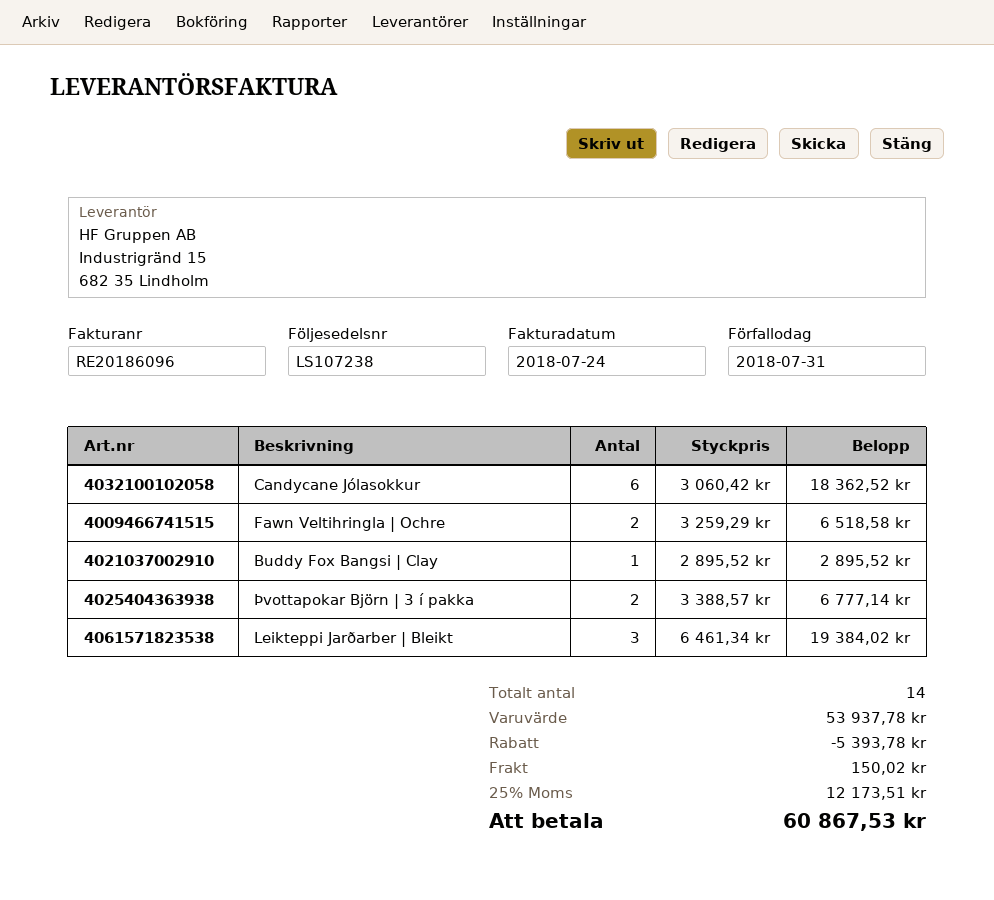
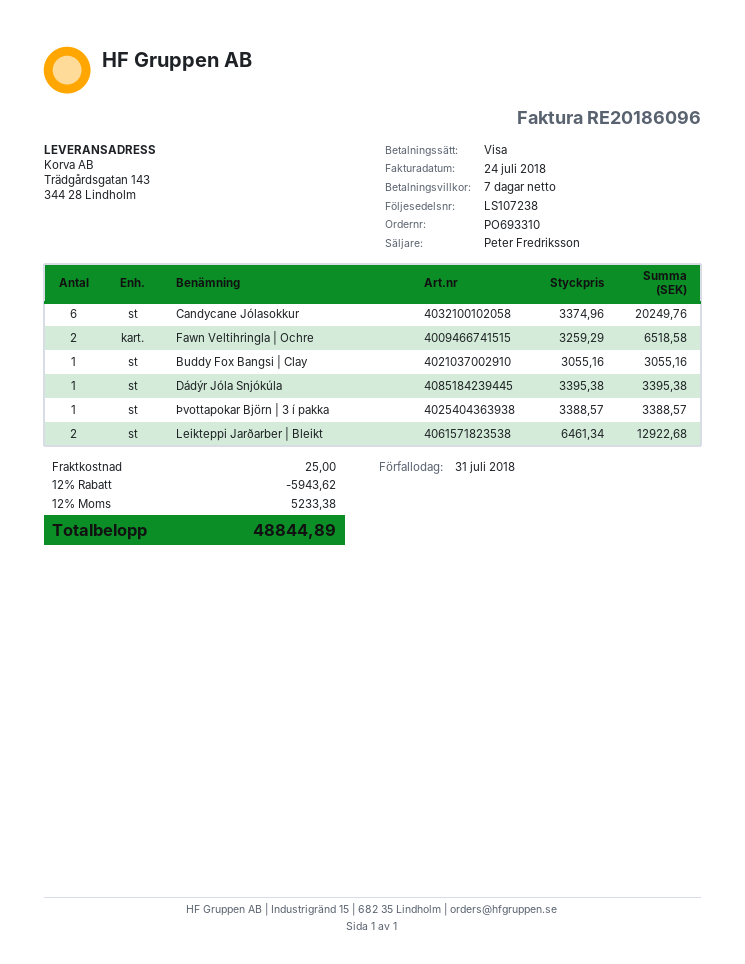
Candycane Jólasokkur: 6 x 3060.42 = 18362.52 -> 6 x 3374.96 = 20249.76
Buddy Fox Bangsi | Clay: 1 x 2895.52 = 2895.52 -> 1 x 3055.16 = 3055.16
Þvottapokar Björn | 3 í pakka: 2 x 3388.57 = 6777.14 -> 1 x 3388.57 = 3388.57
Leikteppi Jarðarber | Bleikt: 3 x 6461.34 = 19384.02 -> 2 x 6461.34 = 12922.68
Dádýr Jóla Snjókúla: none -> 1 x 3395.38 = 3395.38
discount: 5393.78 -> 5943.62
shipping: 150.02 -> 25.00
tax: 25% = 12173.51 -> 12% = 5233.38
total: 60867.53 -> 48844.89

